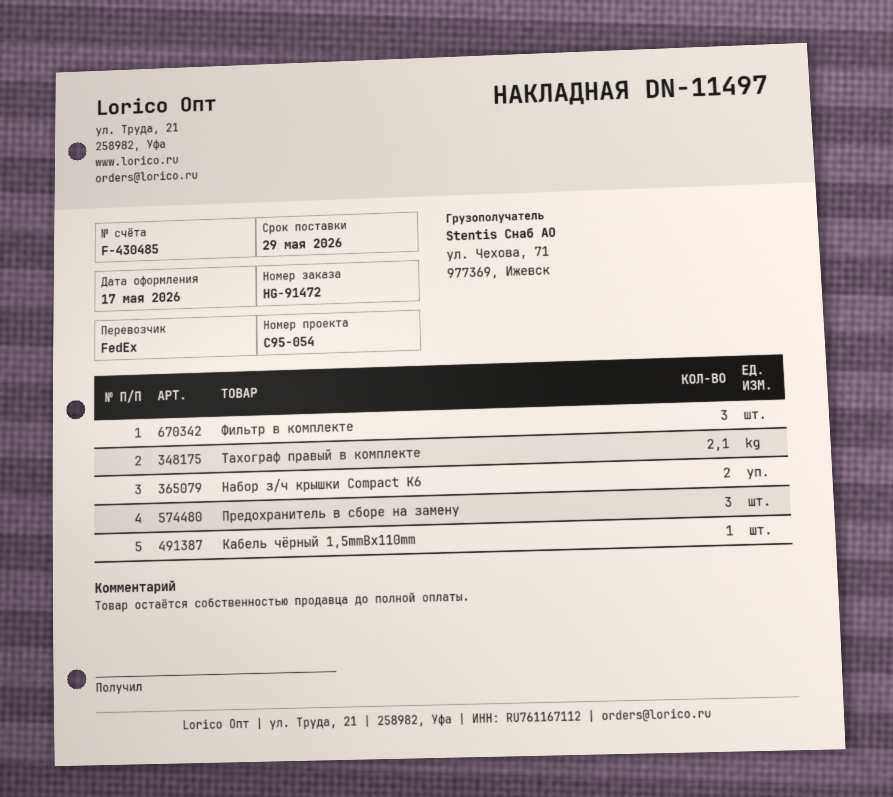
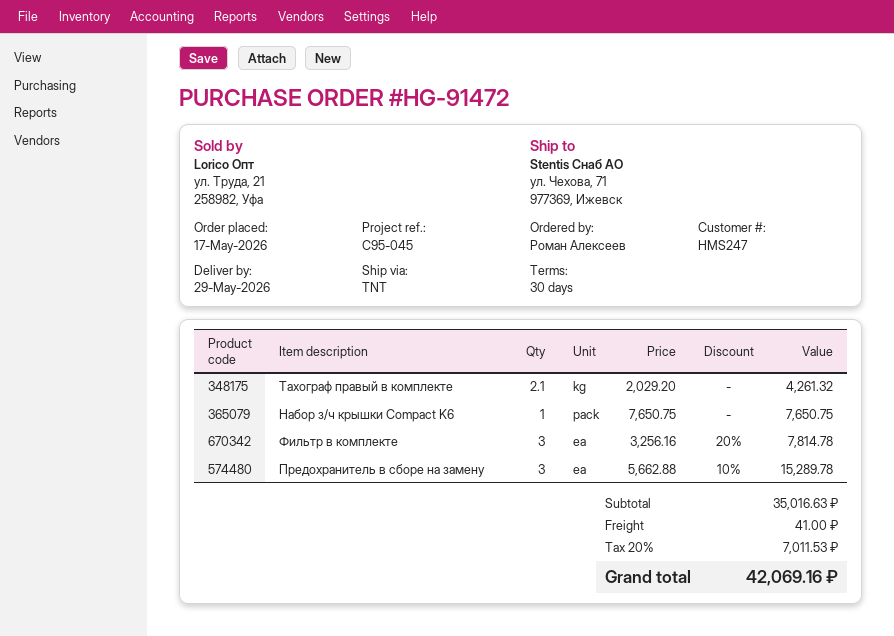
reference: C95-054 -> C95-045
shipping method: FedEx -> TNT
Набор з/ч крышки Compact K6: 2 -> 1
Кабель чёрный 1,5mmВx110mm: 1 -> none

